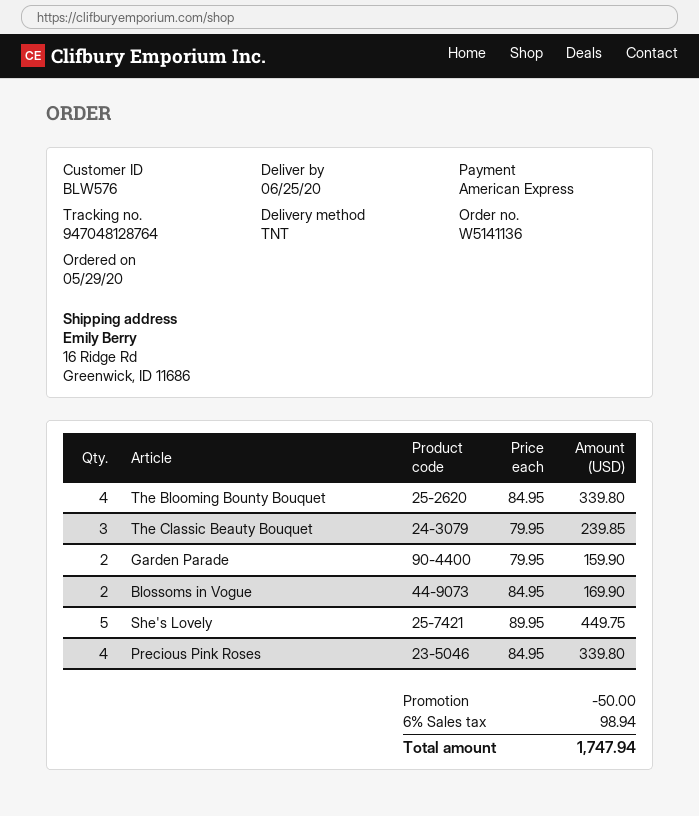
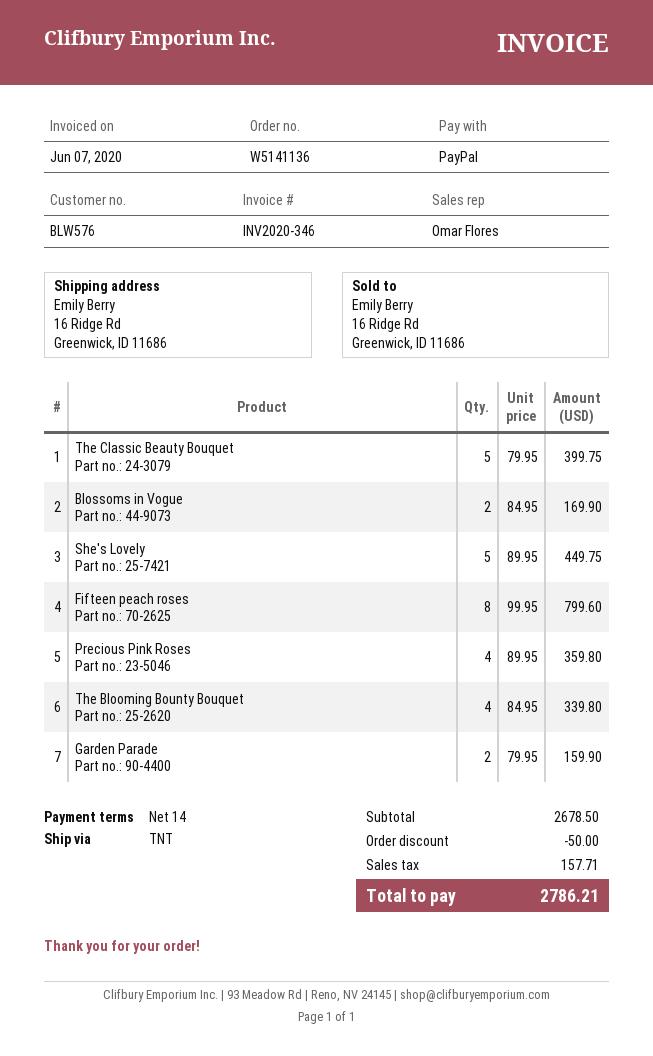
payment method: American Express -> PayPal
The Classic Beauty Bouquet: 3 x 79.95 = 239.85 -> 5 x 79.95 = 399.75
Precious Pink Roses: 4 x 84.95 = 339.80 -> 4 x 89.95 = 359.80
Fifteen peach roses: none -> 8 x 99.95 = 799.60
tax: 98.94 -> 157.71
total: 1747.94 -> 2786.21

